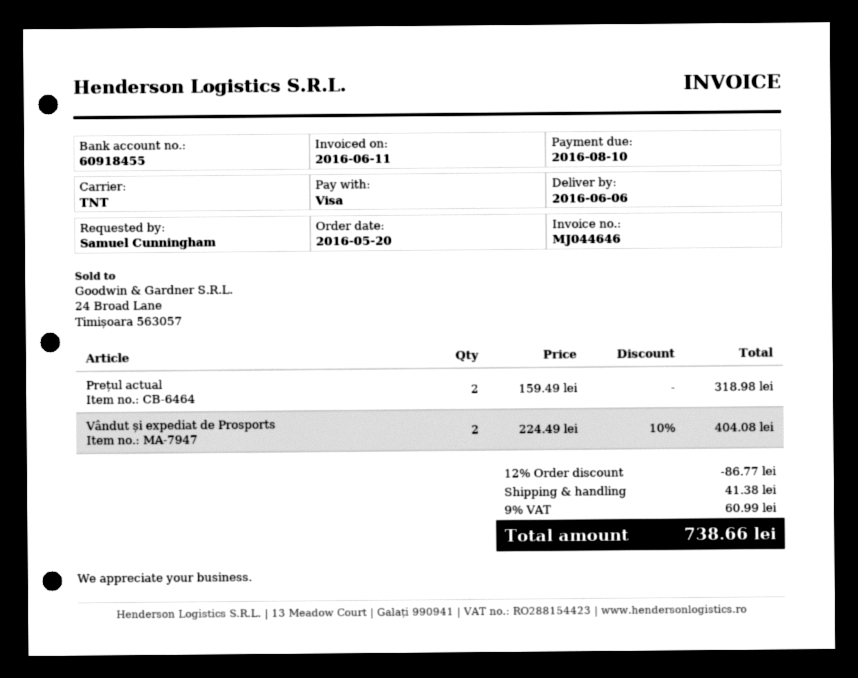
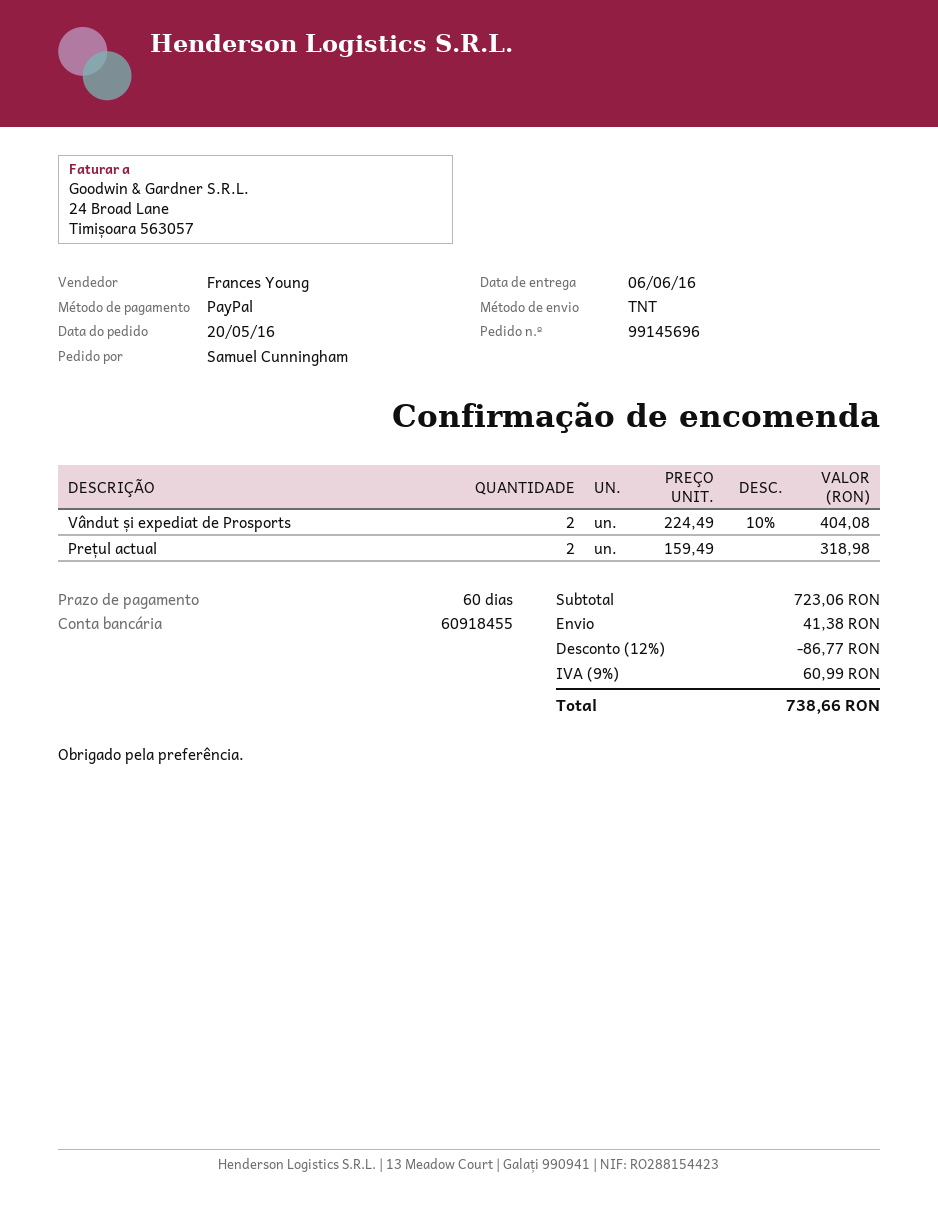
payment method: Visa -> PayPal

